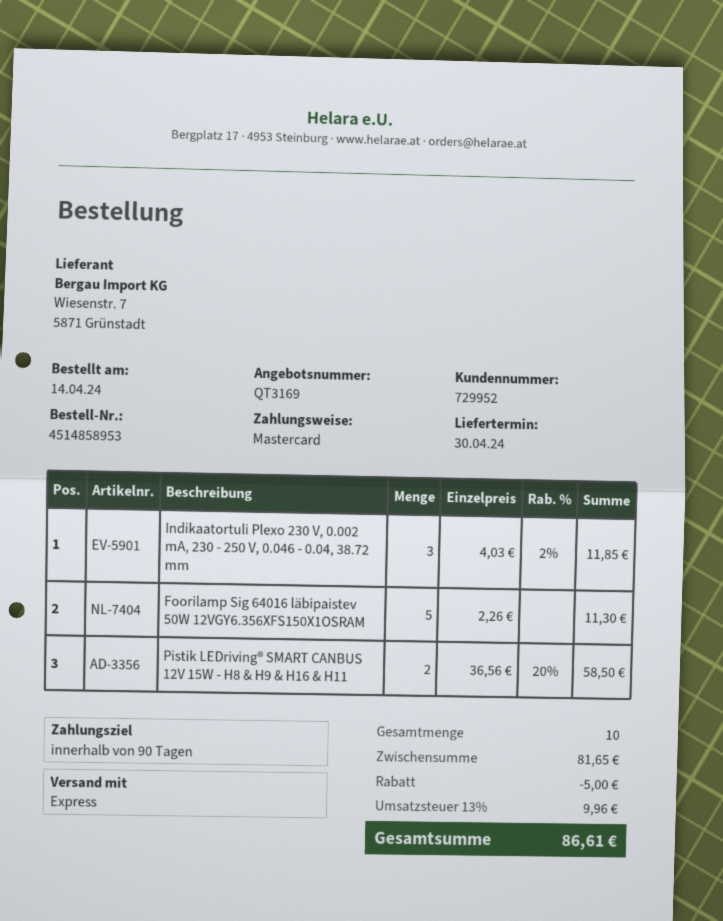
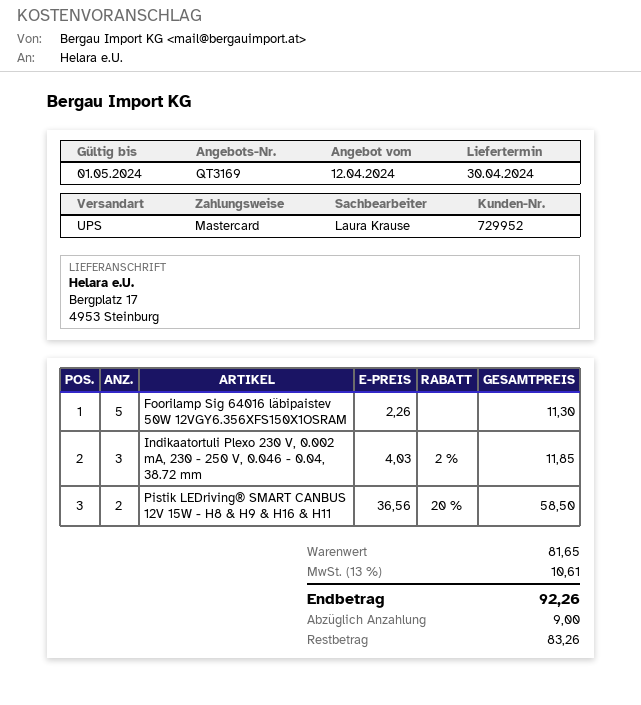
shipping method: express -> UPS
discount: 5.00 -> none
tax: 13% = 9.96 -> 13% = 10.61
total: 86.61 -> 92.26

